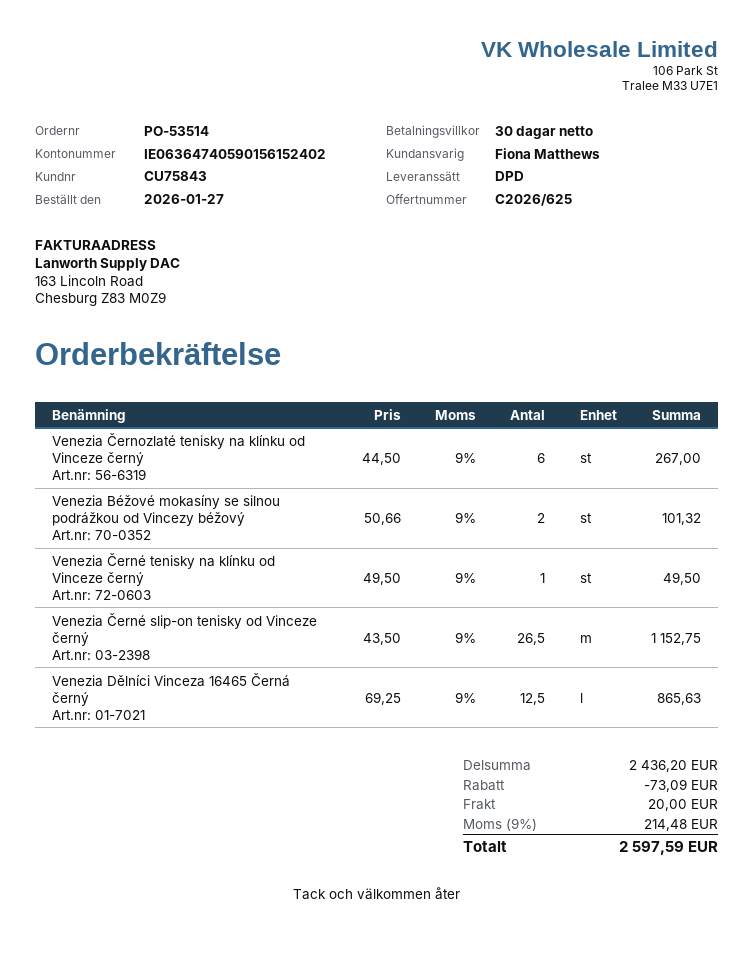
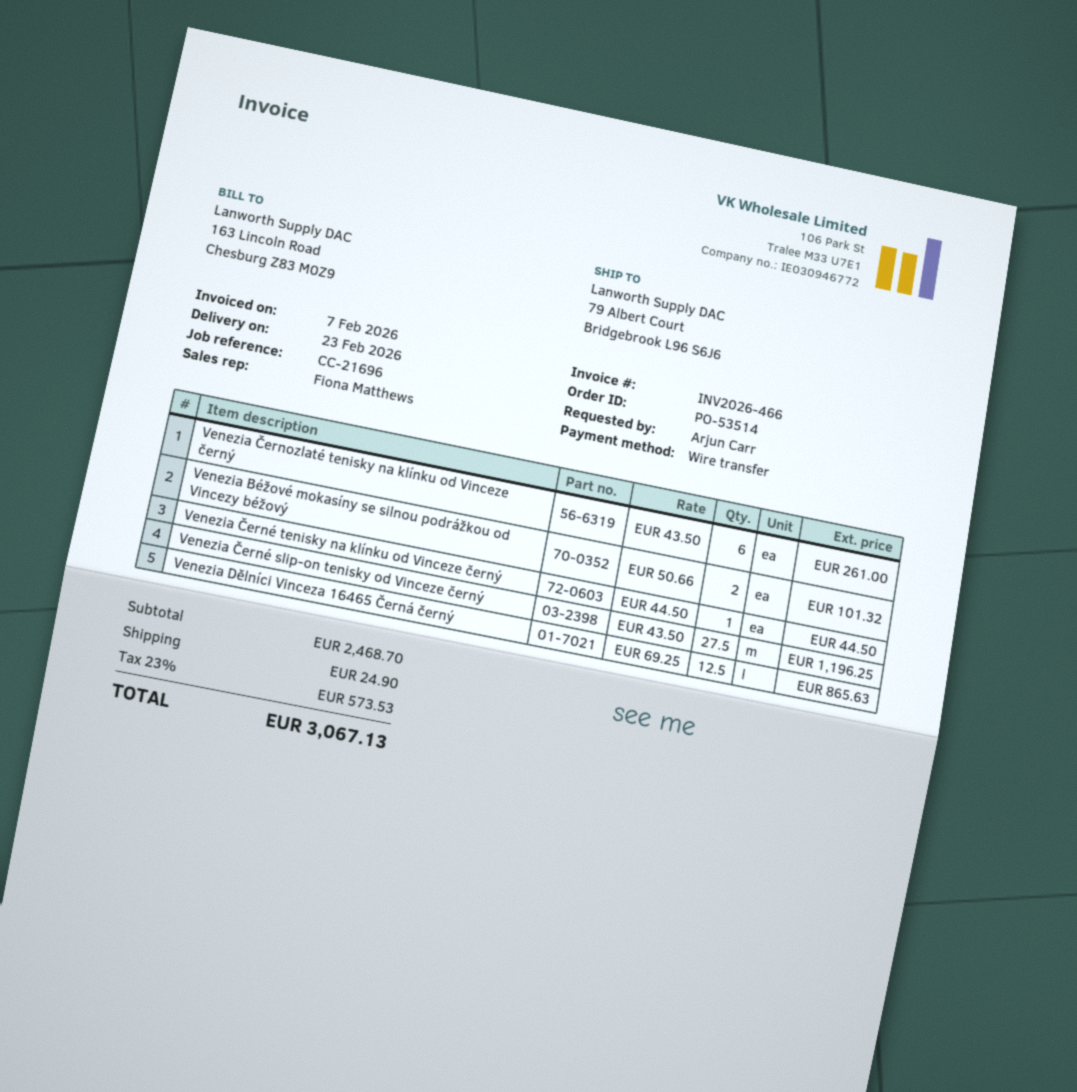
Venezia Černozlaté tenisky na klínku od Vinceze černý: 6 x 44.50 = 267.00 -> 6 x 43.50 = 261.00
Venezia Černé tenisky na klínku od Vinceze černý: 1 x 49.50 = 49.50 -> 1 x 44.50 = 44.50
Venezia Černé slip-on tenisky od Vinceze černý: 26.5 x 43.50 = 1152.75 -> 27.5 x 43.50 = 1196.25
subtotal: 2436.20 -> 2468.70
discount: 73.09 -> none
shipping: 20.00 -> 24.90
tax: 9% = 214.48 -> 23% = 573.53
total: 2597.59 -> 3067.13

